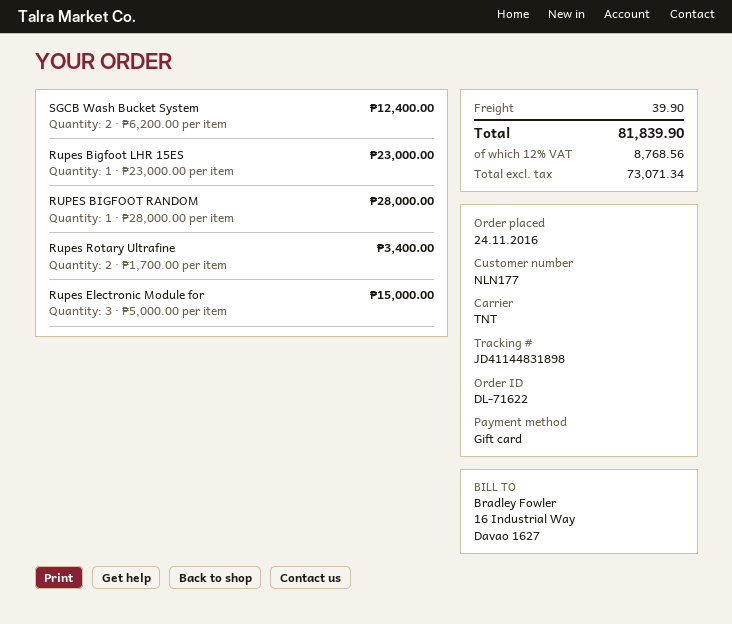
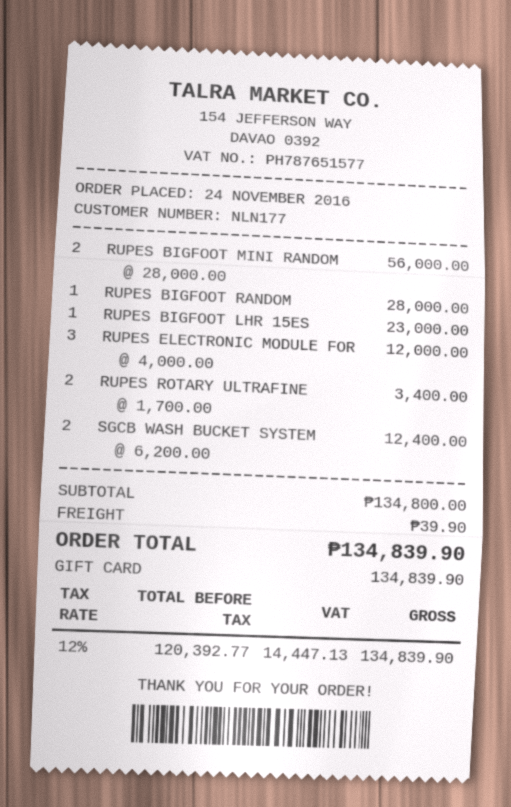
Rupes Electronic Module for: 3 x 5000.00 = 15000.00 -> 3 x 4000.00 = 12000.00
RUPES BIGFOOT MINI RANDOM: none -> 2 x 28000.00 = 56000.00
net: 73071.34 -> 120392.77
tax: 12% = 8768.56 -> 12% = 14447.13
total: 81839.90 -> 134839.90

